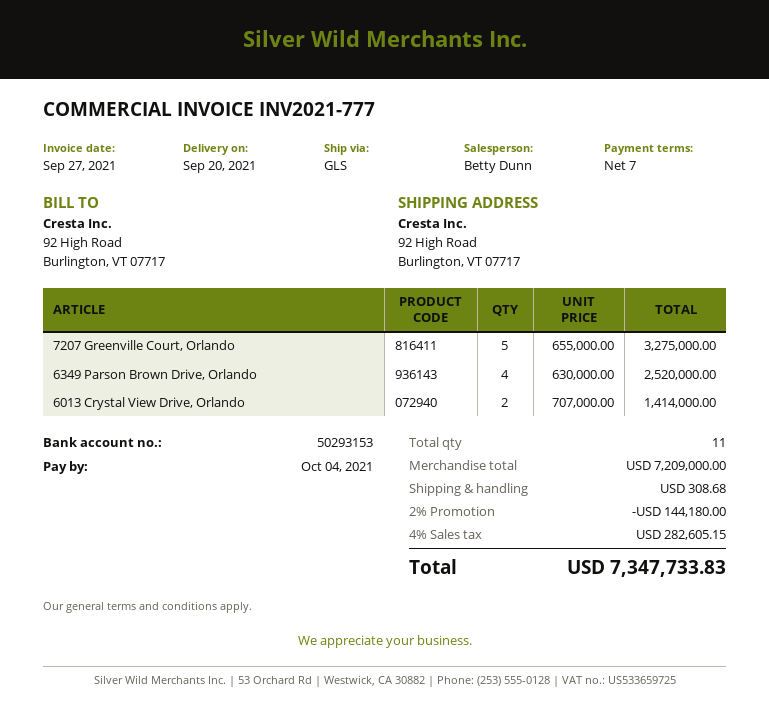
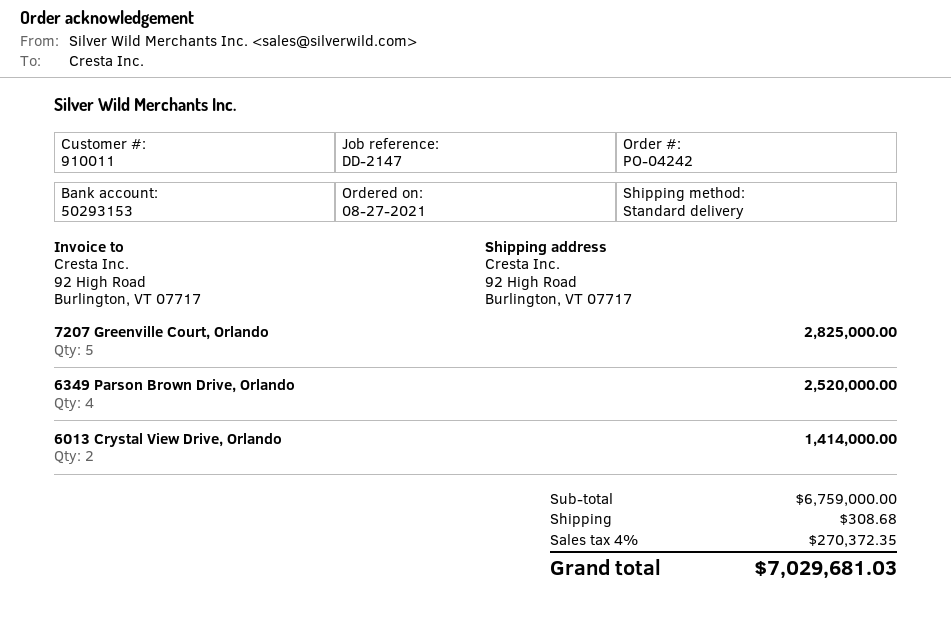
shipping method: GLS -> standard
7207 Greenville Court, Orlando: 5 for 3275000.00 -> 5 for 2825000.00
subtotal: 7209000.00 -> 6759000.00
discount: 2% = 144180.00 -> none
tax: 4% = 282605.15 -> 4% = 270372.35
total: 7347733.83 -> 7029681.03

